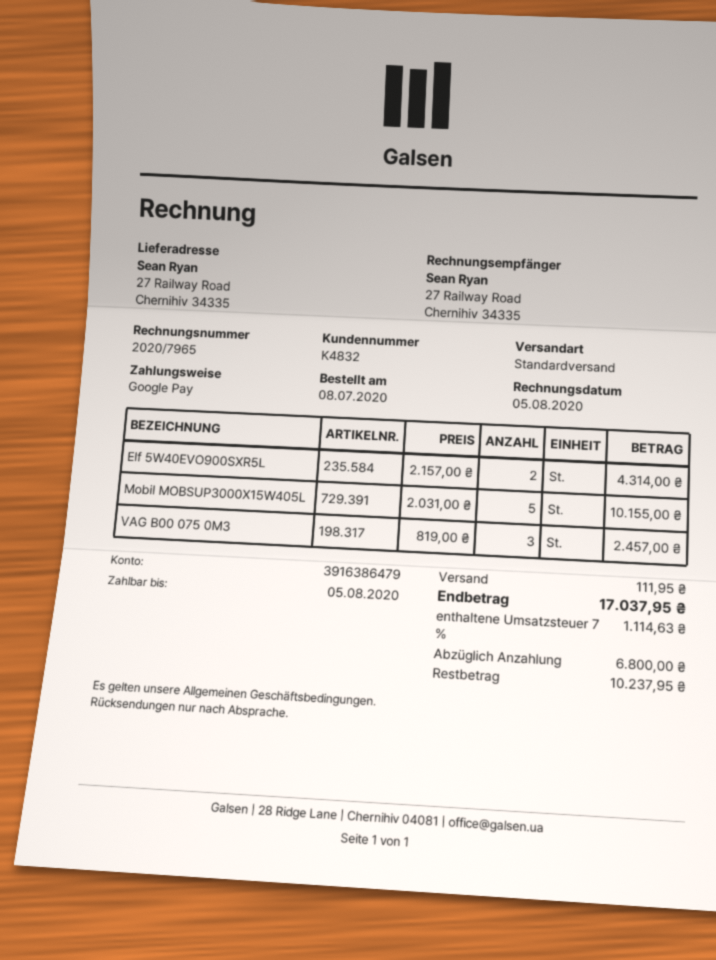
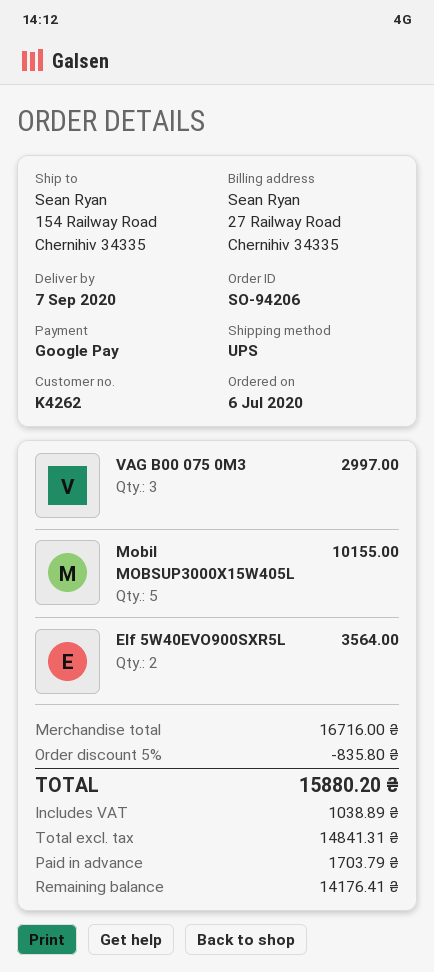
order date: 2020-07-08 -> 2020-07-06
customer number: K4832 -> K4262
shipping method: standard -> UPS
ship to: 27 Railway Road, Chernihiv 34335 -> 154 Railway Road, Chernihiv 34335
Elf 5W40EVO900SXR5L: 2 for 4314.00 -> 2 for 3564.00
VAG B00 075 0M3: 3 for 2457.00 -> 3 for 2997.00
discount: none -> 5% = 835.80
shipping: 111.95 -> none
tax: 1114.63 -> 1038.89
total: 17037.95 -> 15880.20
deposit: 6800.00 -> 1703.79
balance: 10237.95 -> 14176.41

